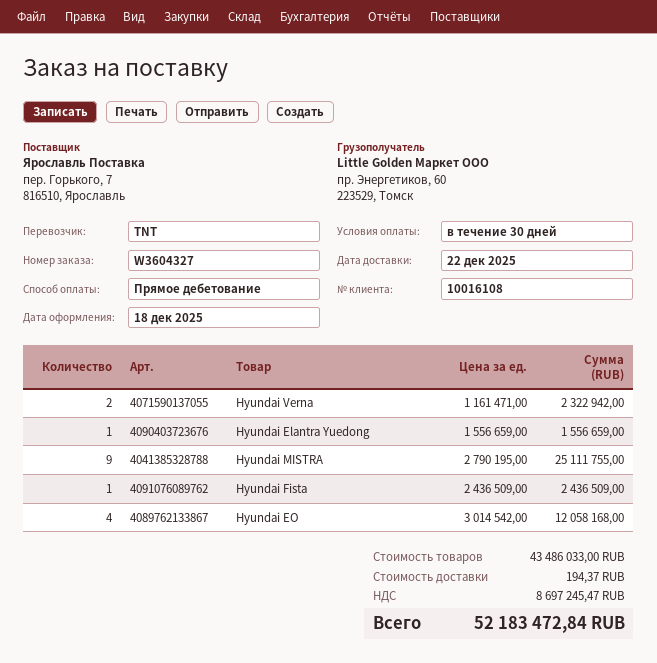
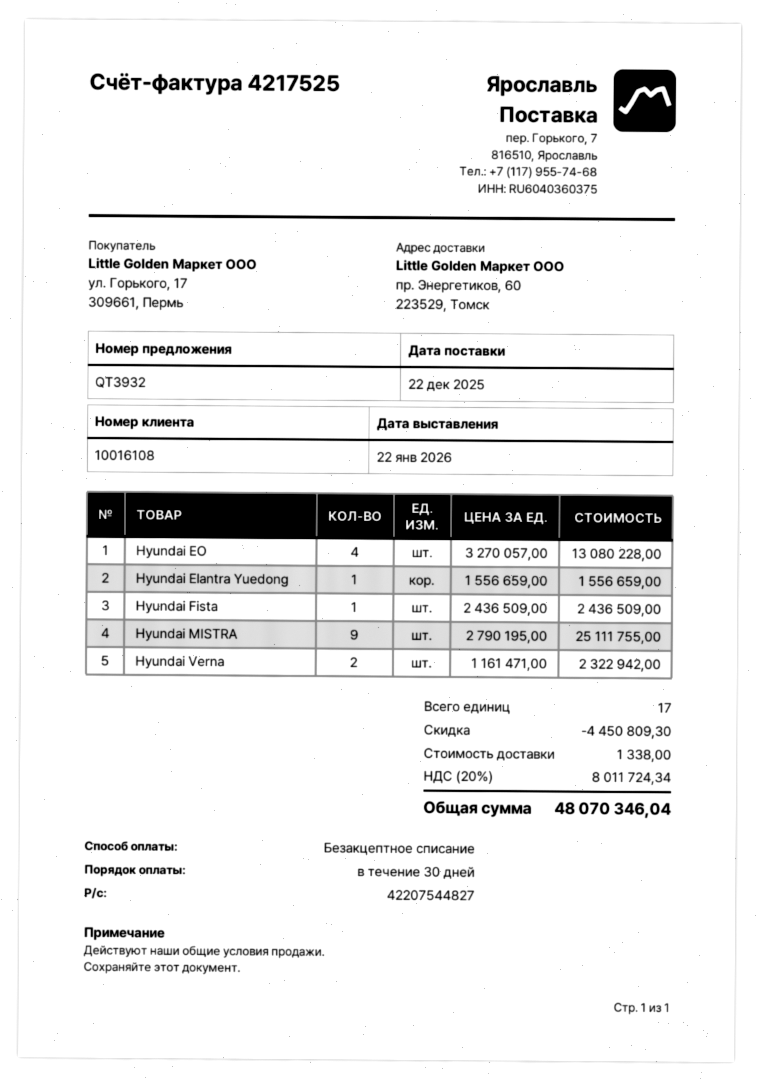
Hyundai EO: 4 x 3014542.00 = 12058168.00 -> 4 x 3270057.00 = 13080228.00
discount: none -> 4450809.30
shipping: 194.37 -> 1338.00
tax: 8697245.47 -> 8011724.34
total: 52183472.84 -> 48070346.04

